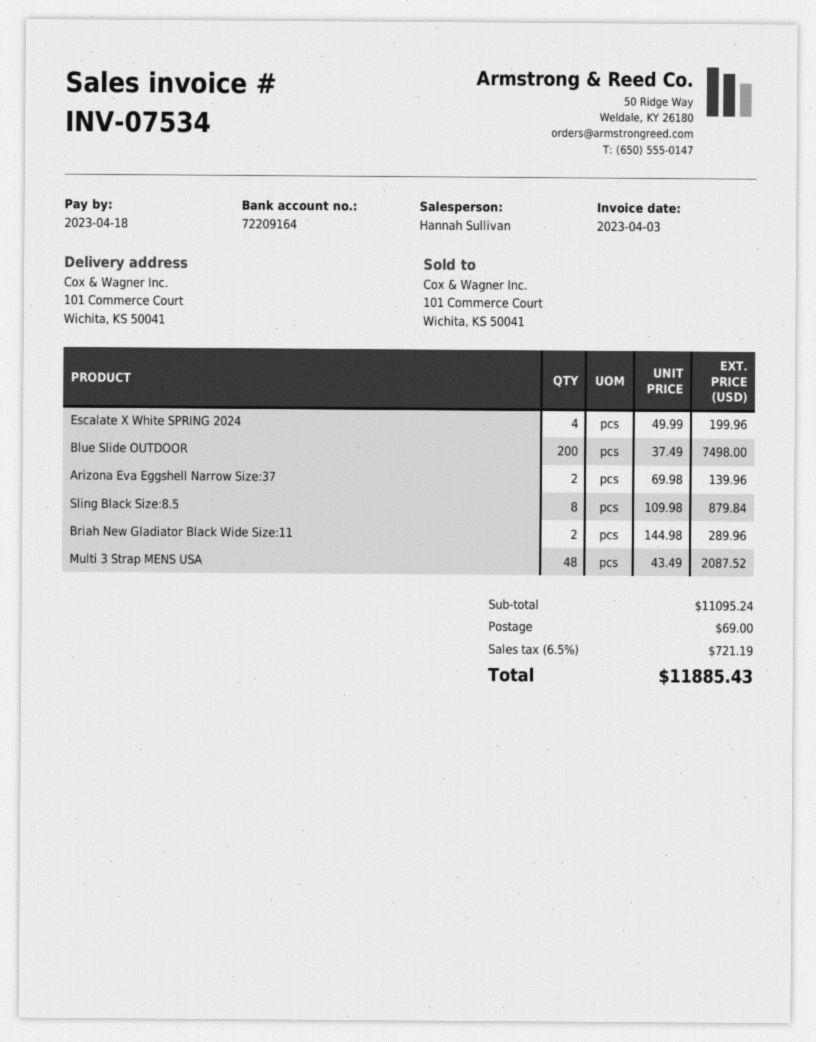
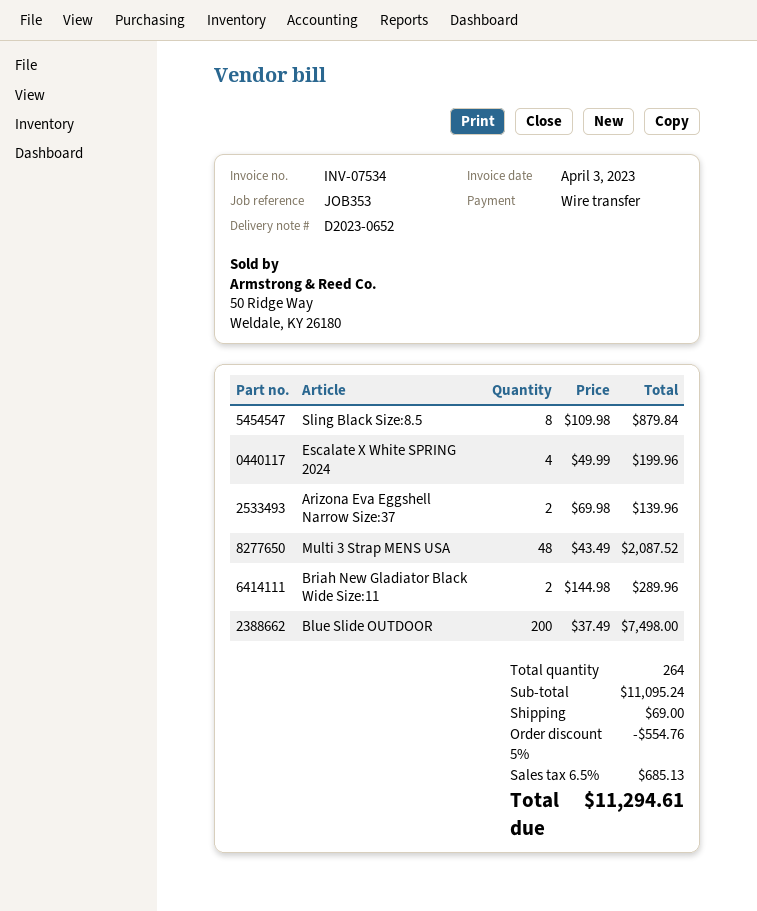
discount: none -> 5% = 554.76
tax: 6.5% = 721.19 -> 6.5% = 685.13
total: 11885.43 -> 11294.61

